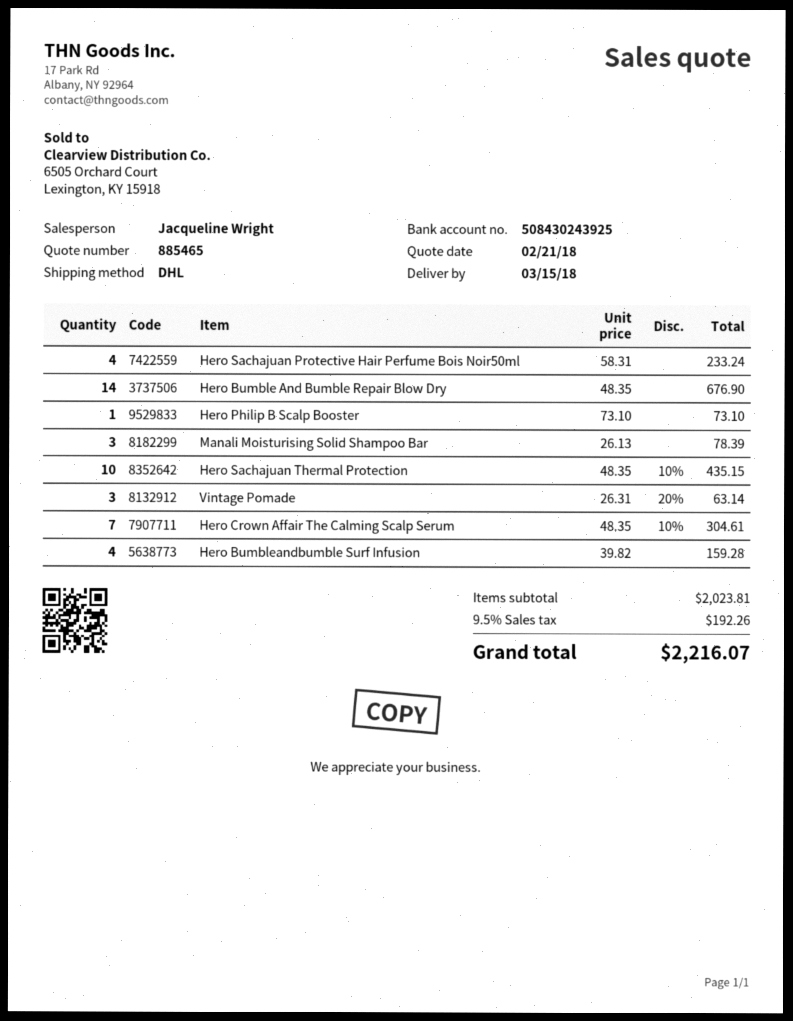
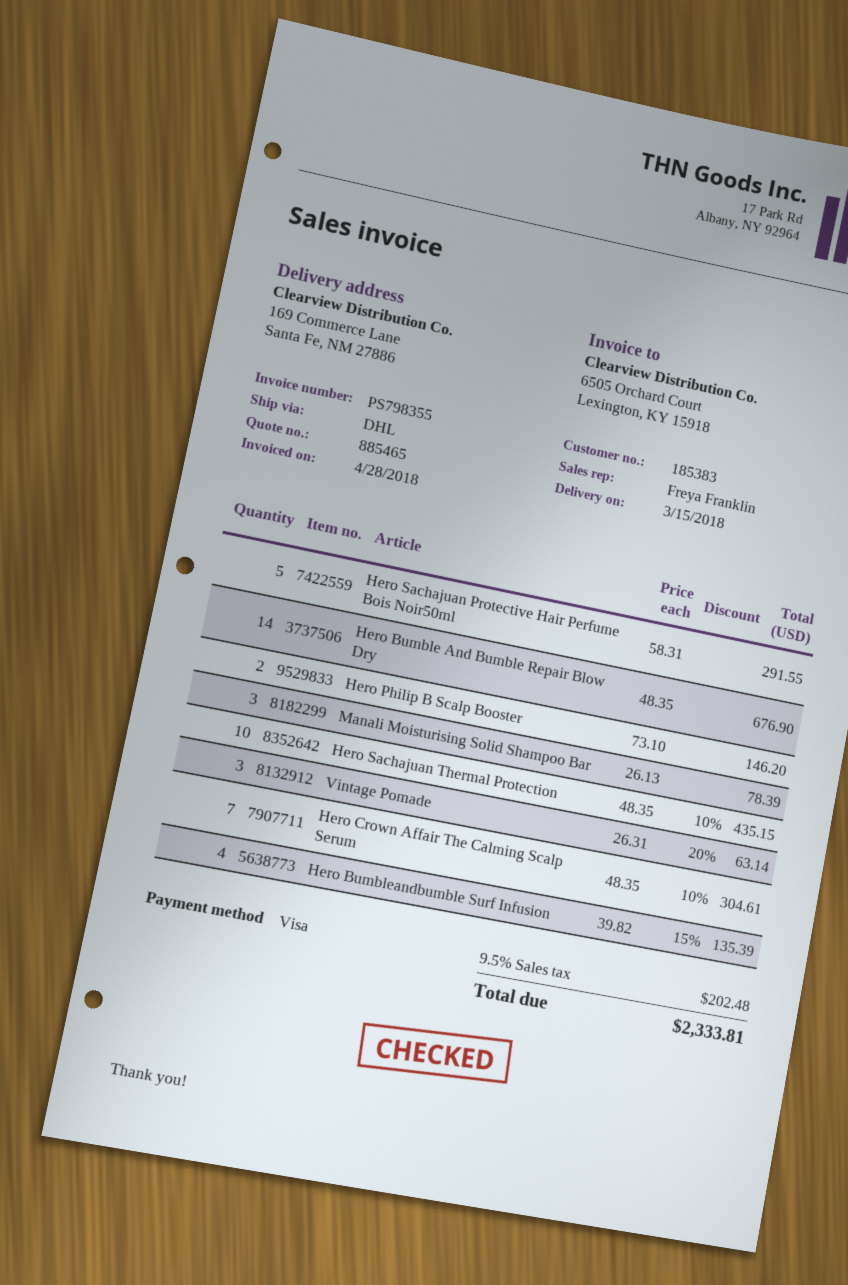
sales rep: Jacqueline Wright -> Freya Franklin
Hero Sachajuan Protective Hair Perfume Bois Noir50ml: 4 x 58.31 = 233.24 -> 5 x 58.31 = 291.55
Hero Philip B Scalp Booster: 1 x 73.10 = 73.10 -> 2 x 73.10 = 146.20
Hero Bumbleandbumble Surf Infusion: 4 x 39.82 = 159.28 -> 4 x 39.82 - 15% = 135.39
tax: 9.5% = 192.26 -> 9.5% = 202.48
total: 2216.07 -> 2333.81

